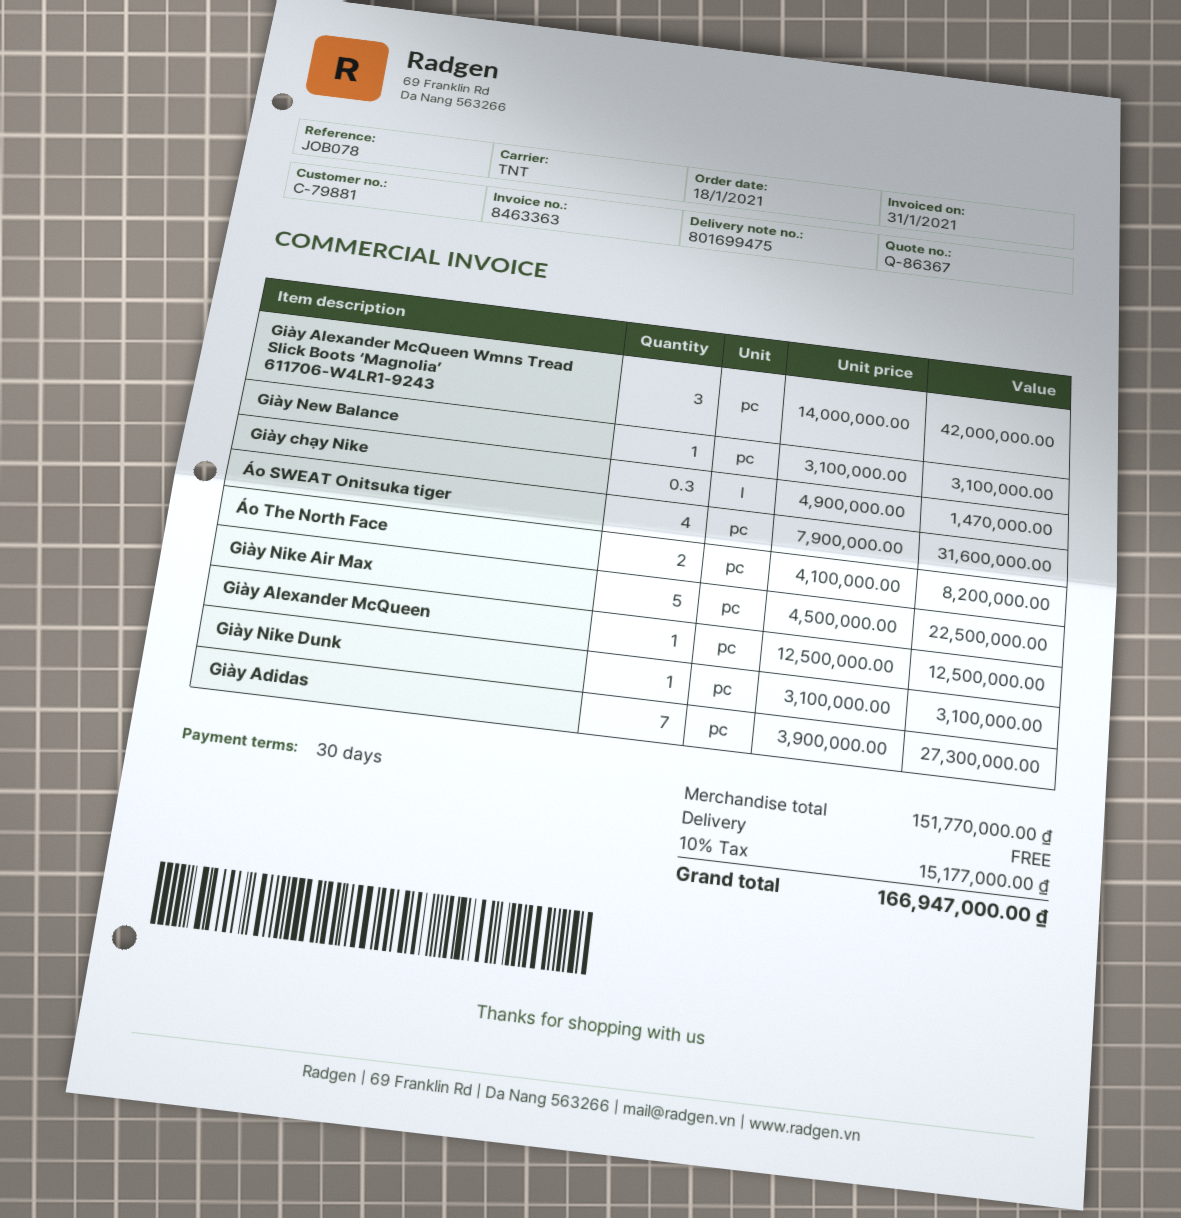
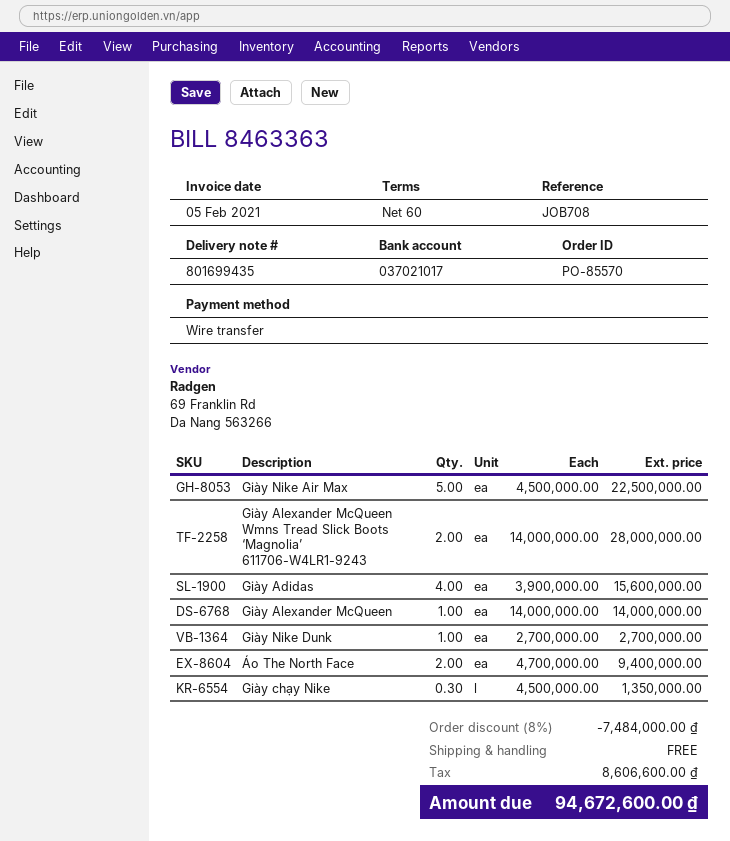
delivery note number: 801699475 -> 801699435
invoice date: 2021-01-31 -> 2021-02-05
payment terms: 30 days -> 60 days
reference: JOB078 -> JOB708
Giày Alexander McQueen Wmns Tread Slick Boots ‘Magnolia’ 611706-W4LR1-9243: 3 x 14000000.00 = 42000000.00 -> 2 x 14000000.00 = 28000000.00
Giày New Balance: 1 x 3100000.00 = 3100000.00 -> none
Giày chạy Nike: 0.3 x 4900000.00 = 1470000.00 -> 0.3 x 4500000.00 = 1350000.00
Áo SWEAT Onitsuka tiger: 4 x 7900000.00 = 31600000.00 -> none
Áo The North Face: 2 x 4100000.00 = 8200000.00 -> 2 x 4700000.00 = 9400000.00
Giày Alexander McQueen: 1 x 12500000.00 = 12500000.00 -> 1 x 14000000.00 = 14000000.00
Giày Nike Dunk: 1 x 3100000.00 = 3100000.00 -> 1 x 2700000.00 = 2700000.00
Giày Adidas: 7 x 3900000.00 = 27300000.00 -> 4 x 3900000.00 = 15600000.00
discount: none -> 8% = 7484000.00
tax: 15177000.00 -> 8606600.00
total: 166947000.00 -> 94672600.00

